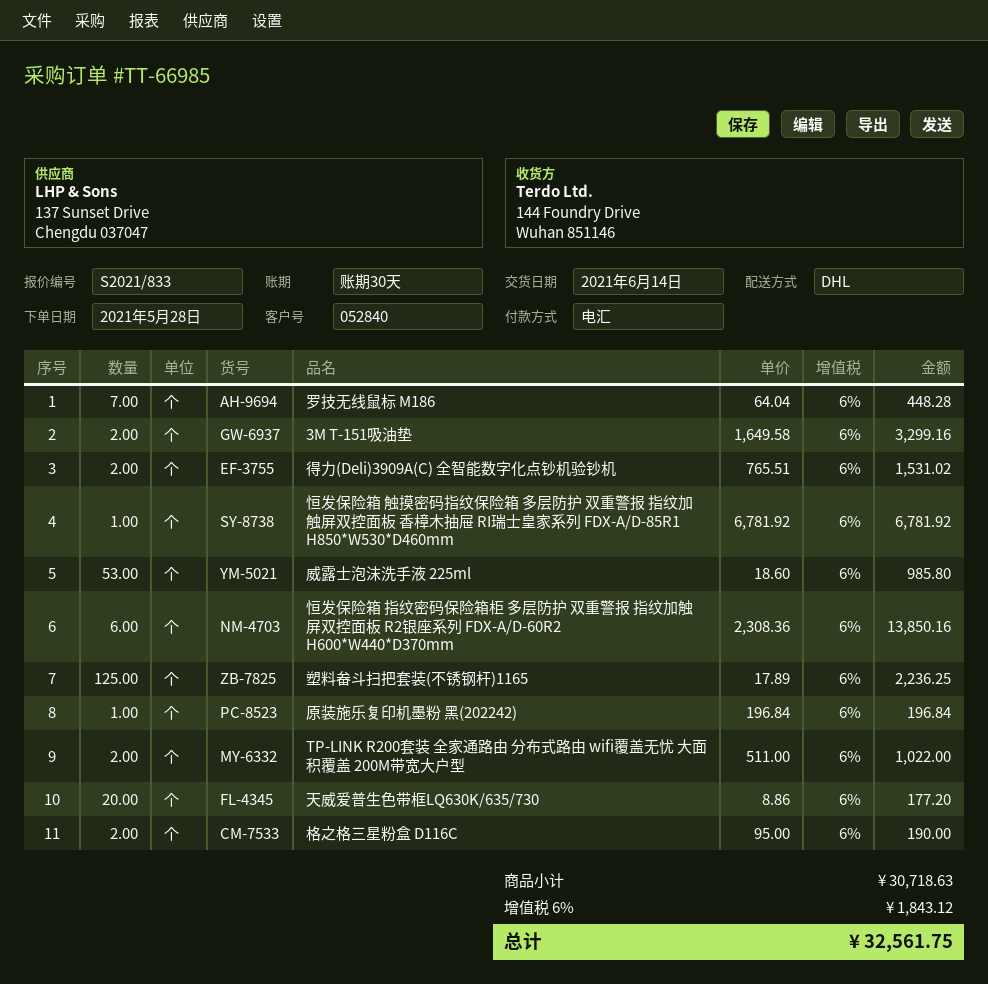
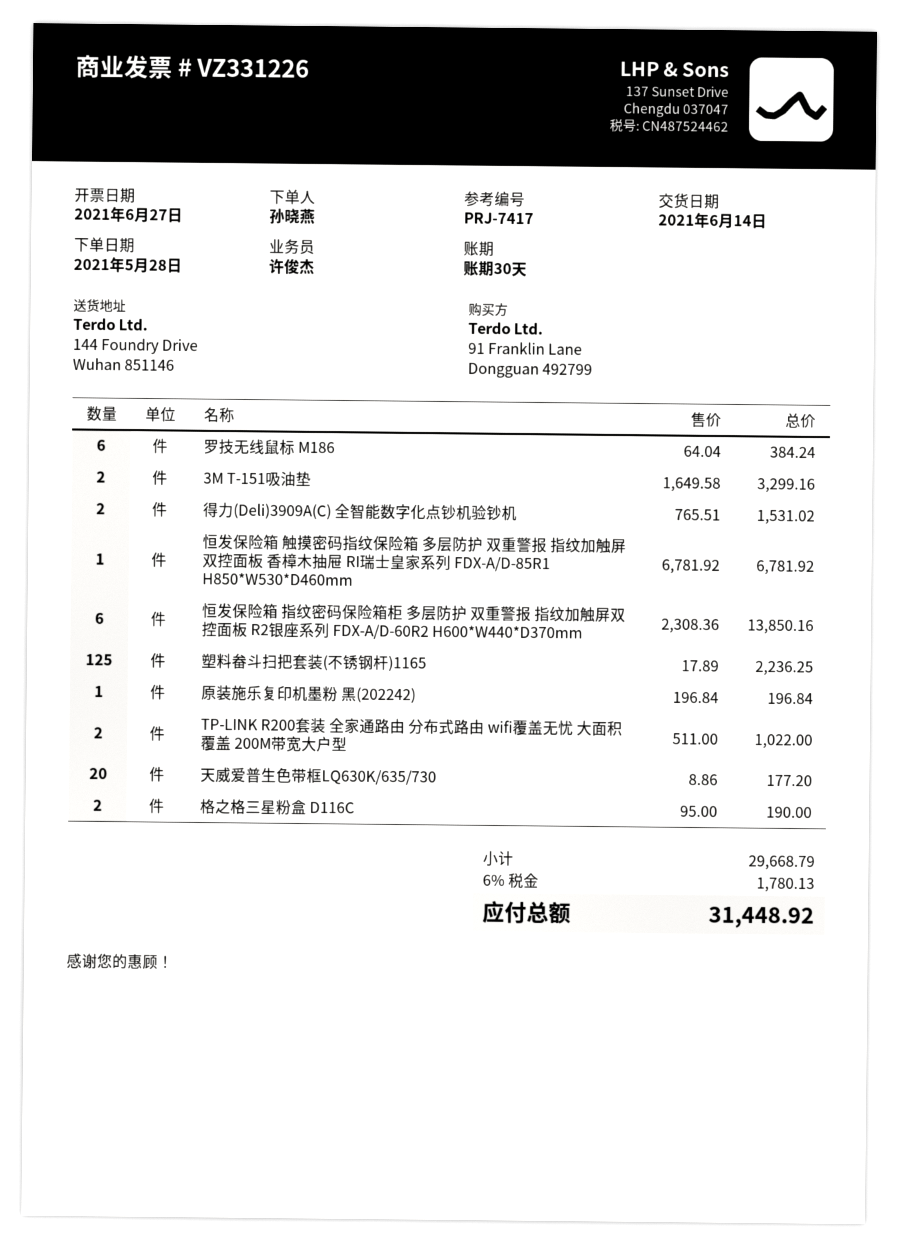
罗技无线鼠标 M186: 7 x 64.04 = 448.28 -> 6 x 64.04 = 384.24
威露士泡沫洗手液 225ml: 53 x 18.60 = 985.80 -> none
subtotal: 30718.63 -> 29668.79
tax: 6% = 1843.12 -> 6% = 1780.13
total: 32561.75 -> 31448.92

